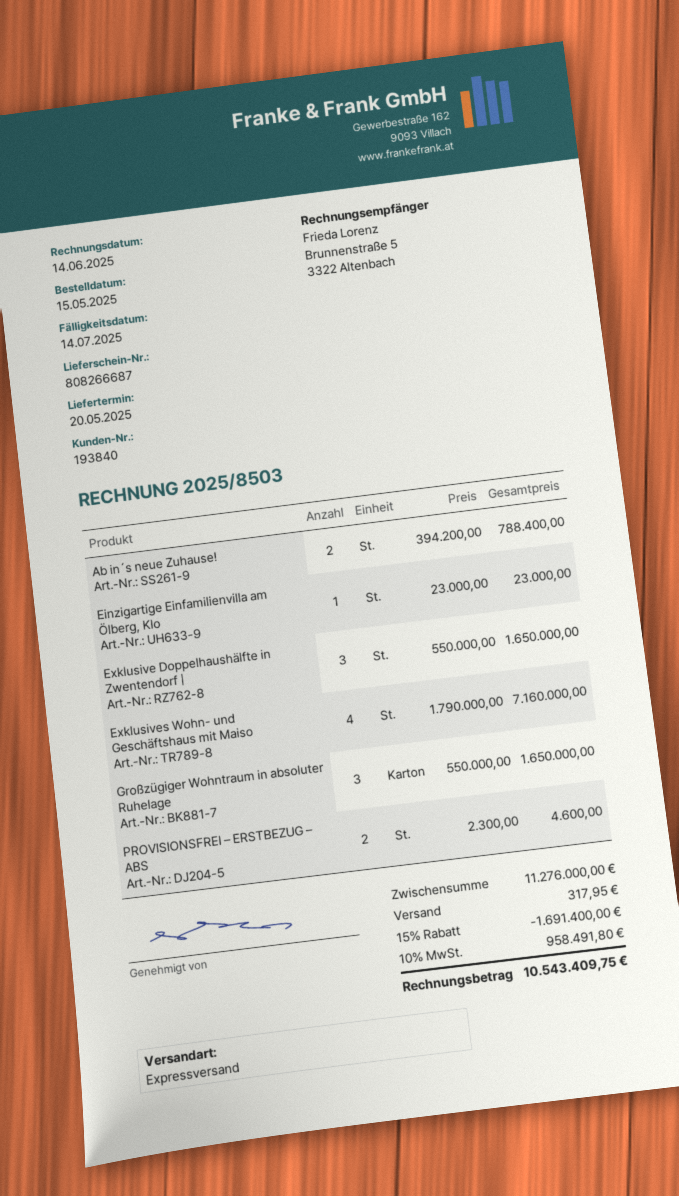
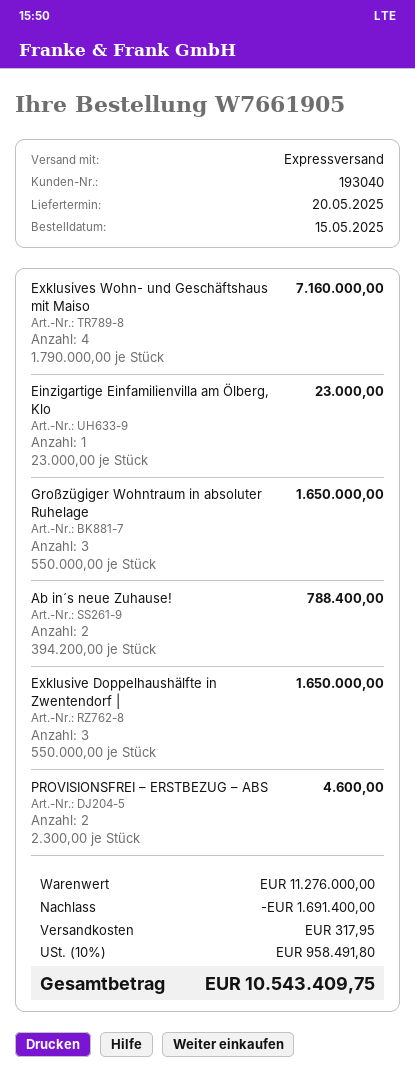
customer number: 193840 -> 193040

